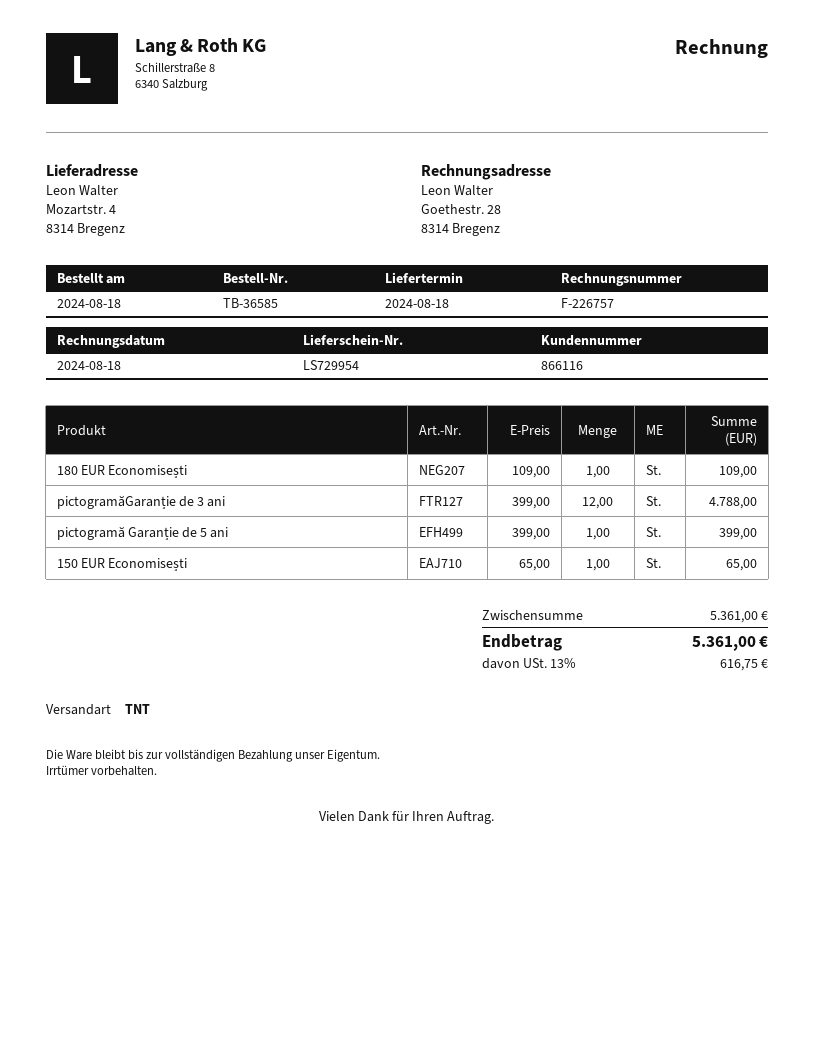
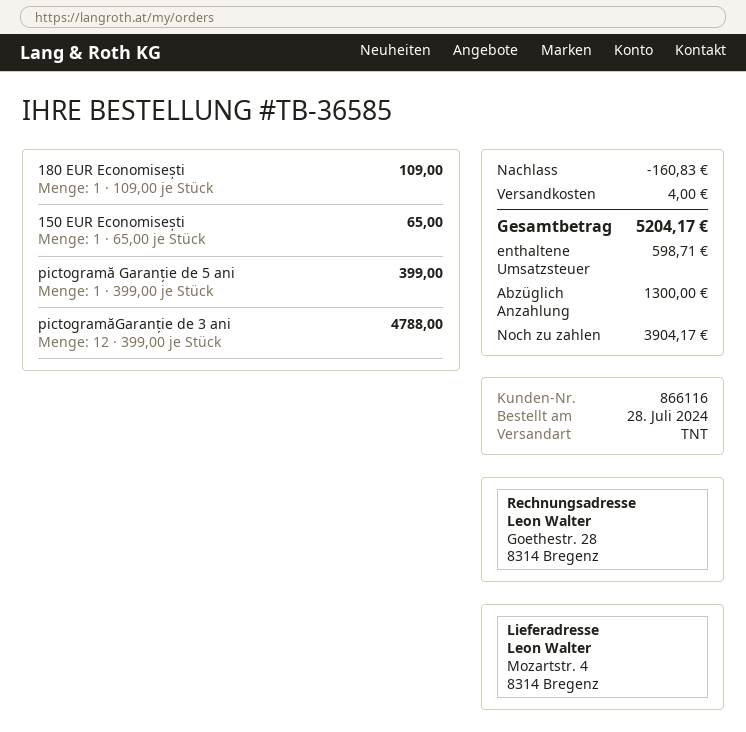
order date: 2024-08-18 -> 2024-07-28
discount: none -> 160.83
shipping: none -> 4.00
tax: 616.75 -> 598.71
total: 5361.00 -> 5204.17

